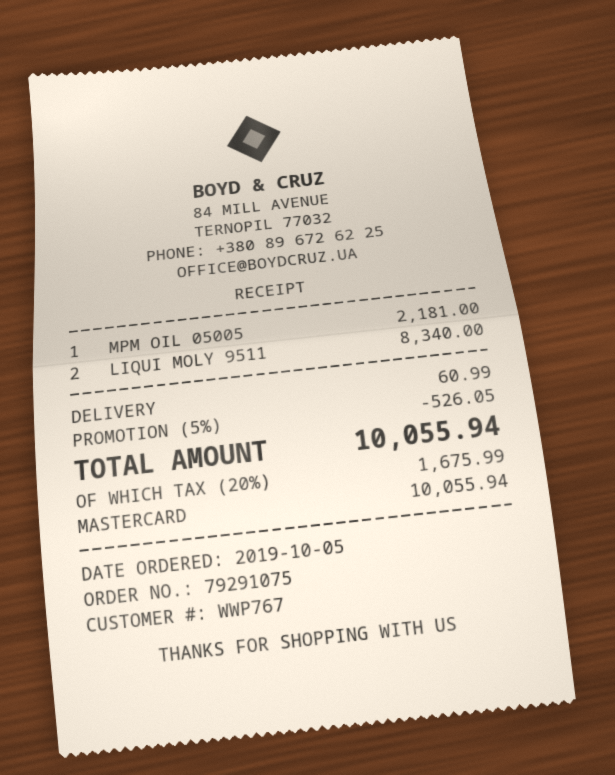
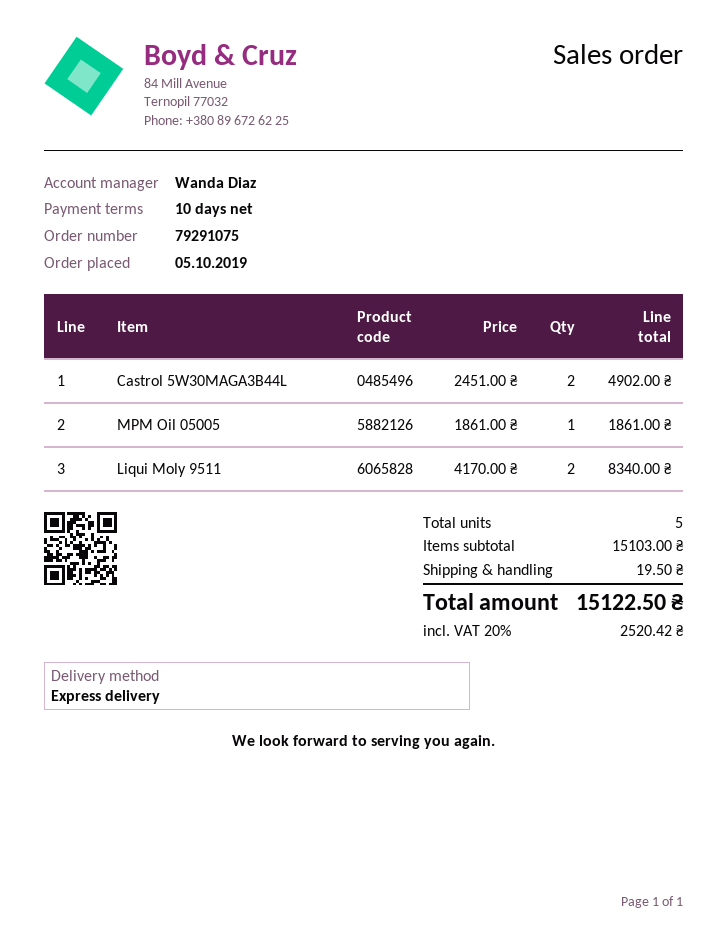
MPM OIL 05005: 1 for 2181.00 -> 1 for 1861.00
Castrol 5W30MAGA3B44L: none -> 2 for 4902.00
discount: 5% = 526.05 -> none
shipping: 60.99 -> 19.50
tax: 20% = 1675.99 -> 20% = 2520.42
total: 10055.94 -> 15122.50

